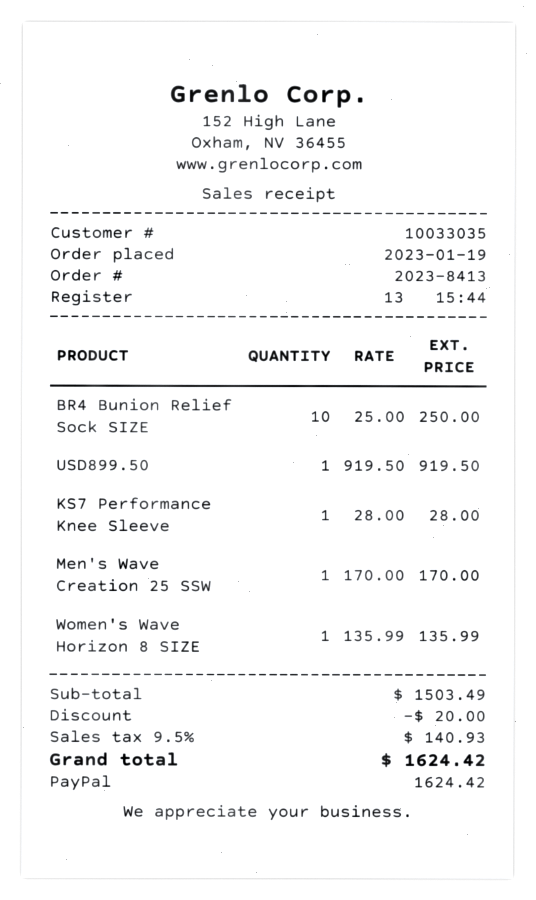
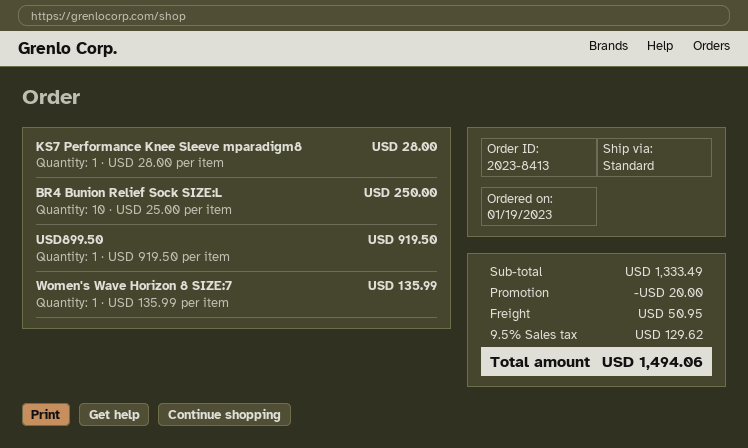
Men's Wave Creation 25 SSW: 1 x 170.00 = 170.00 -> none
subtotal: 1503.49 -> 1333.49
shipping: none -> 50.95
tax: 9.5% = 140.93 -> 9.5% = 129.62
total: 1624.42 -> 1494.06

